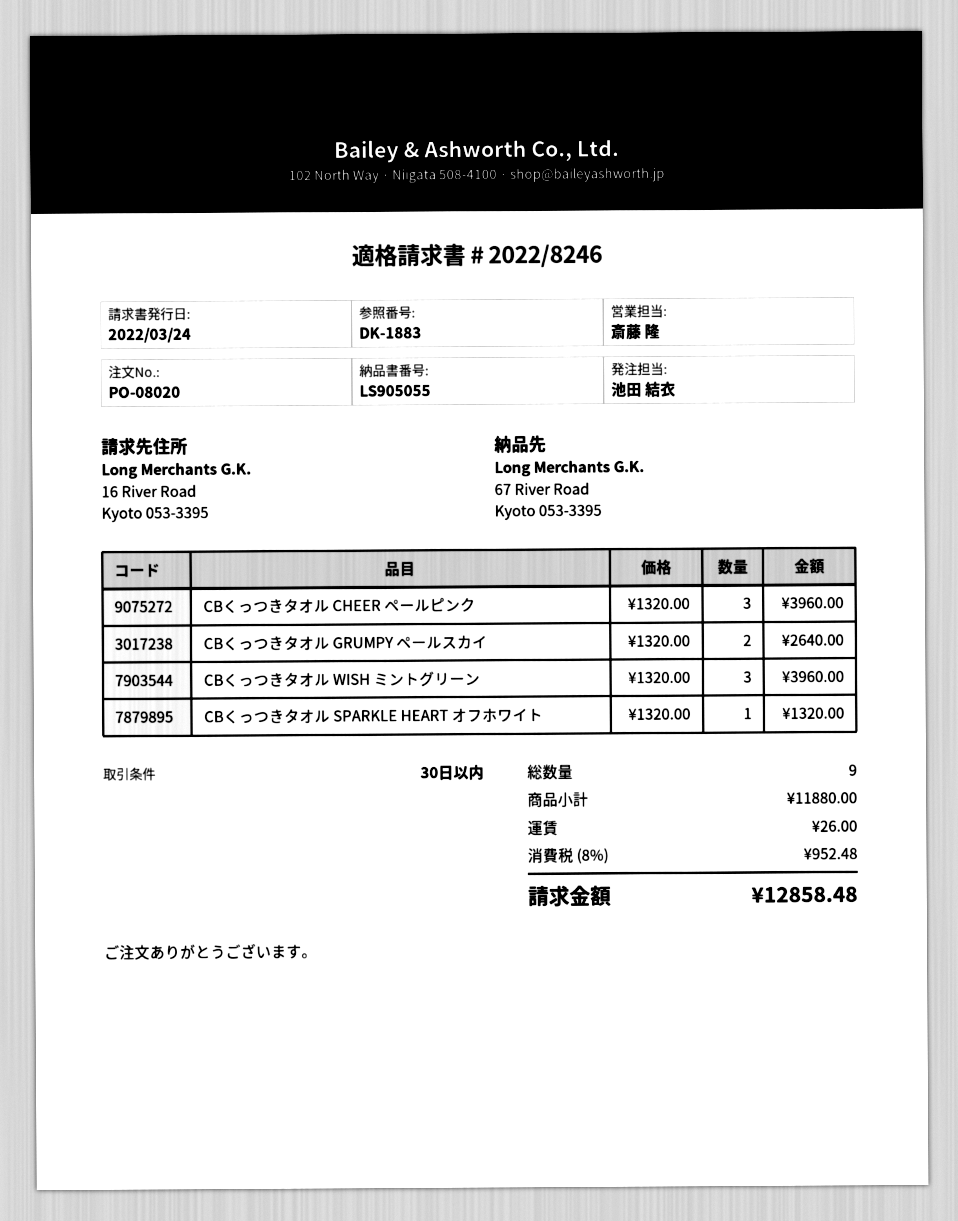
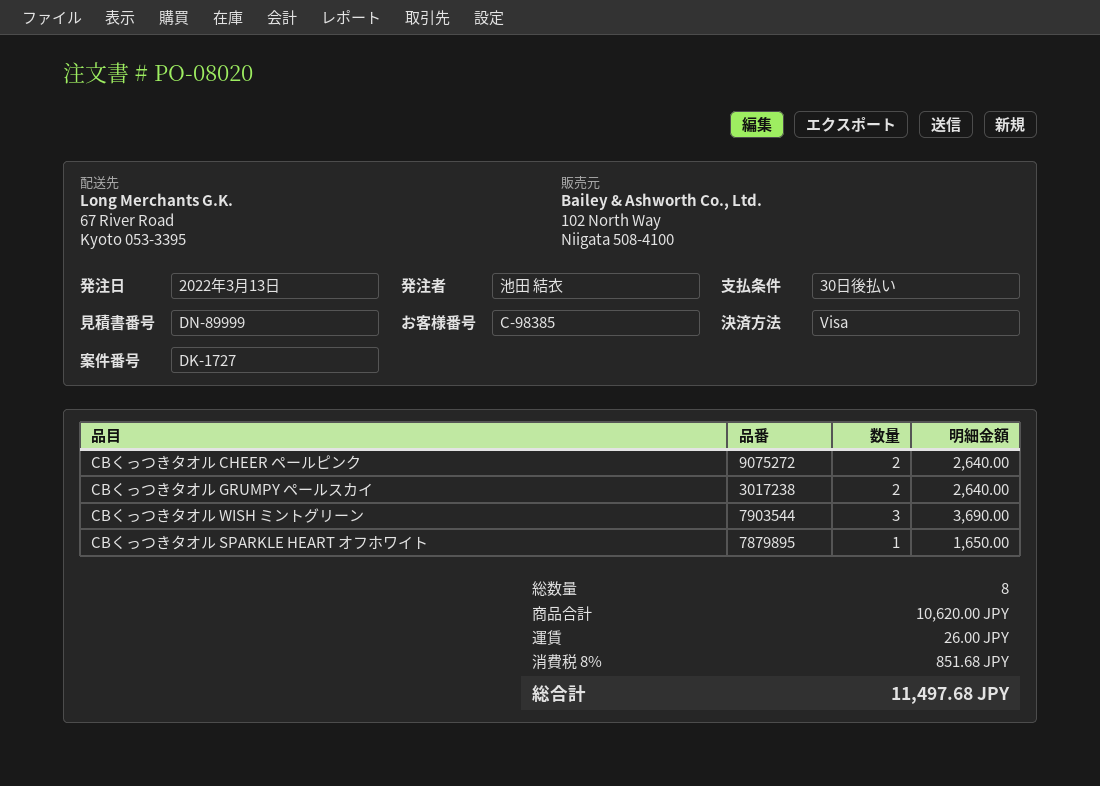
reference: DK-1883 -> DK-1727
CBくっつきタオル CHEER ペールピンク: 3 for 3960.00 -> 2 for 2640.00
CBくっつきタオル WISH ミントグリーン: 3 for 3960.00 -> 3 for 3690.00
CBくっつきタオル SPARKLE HEART オフホワイト: 1 for 1320.00 -> 1 for 1650.00
total quantity: 9 -> 8
subtotal: 11880.00 -> 10620.00
tax: 8% = 952.48 -> 8% = 851.68
total: 12858.48 -> 11497.68

